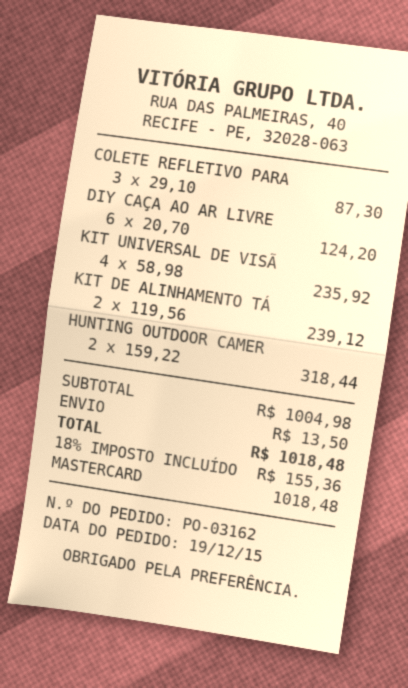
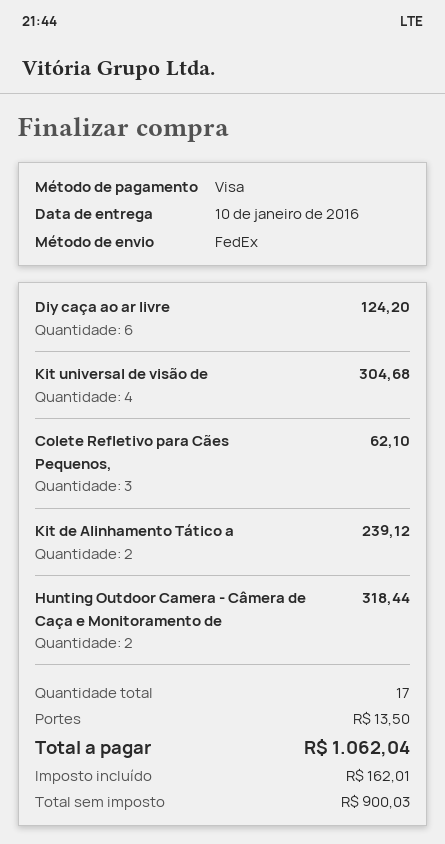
payment method: Mastercard -> Visa
COLETE REFLETIVO PARA: 3 for 87.30 -> 3 for 62.10
KIT UNIVERSAL DE VISÃ: 4 for 235.92 -> 4 for 304.68
tax: 155.36 -> 162.01
total: 1018.48 -> 1062.04

